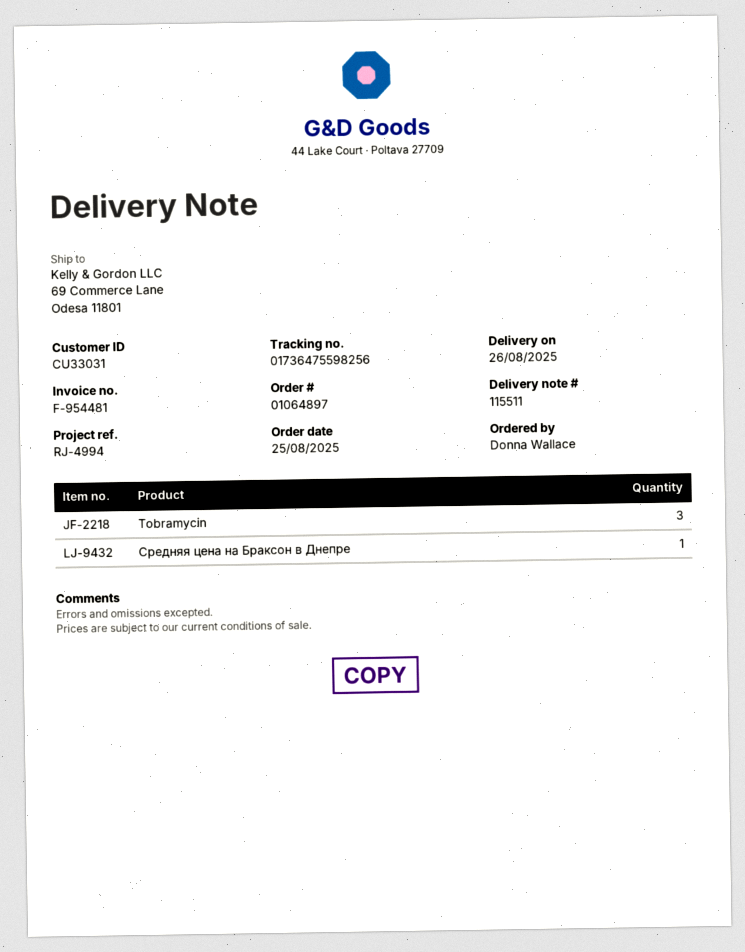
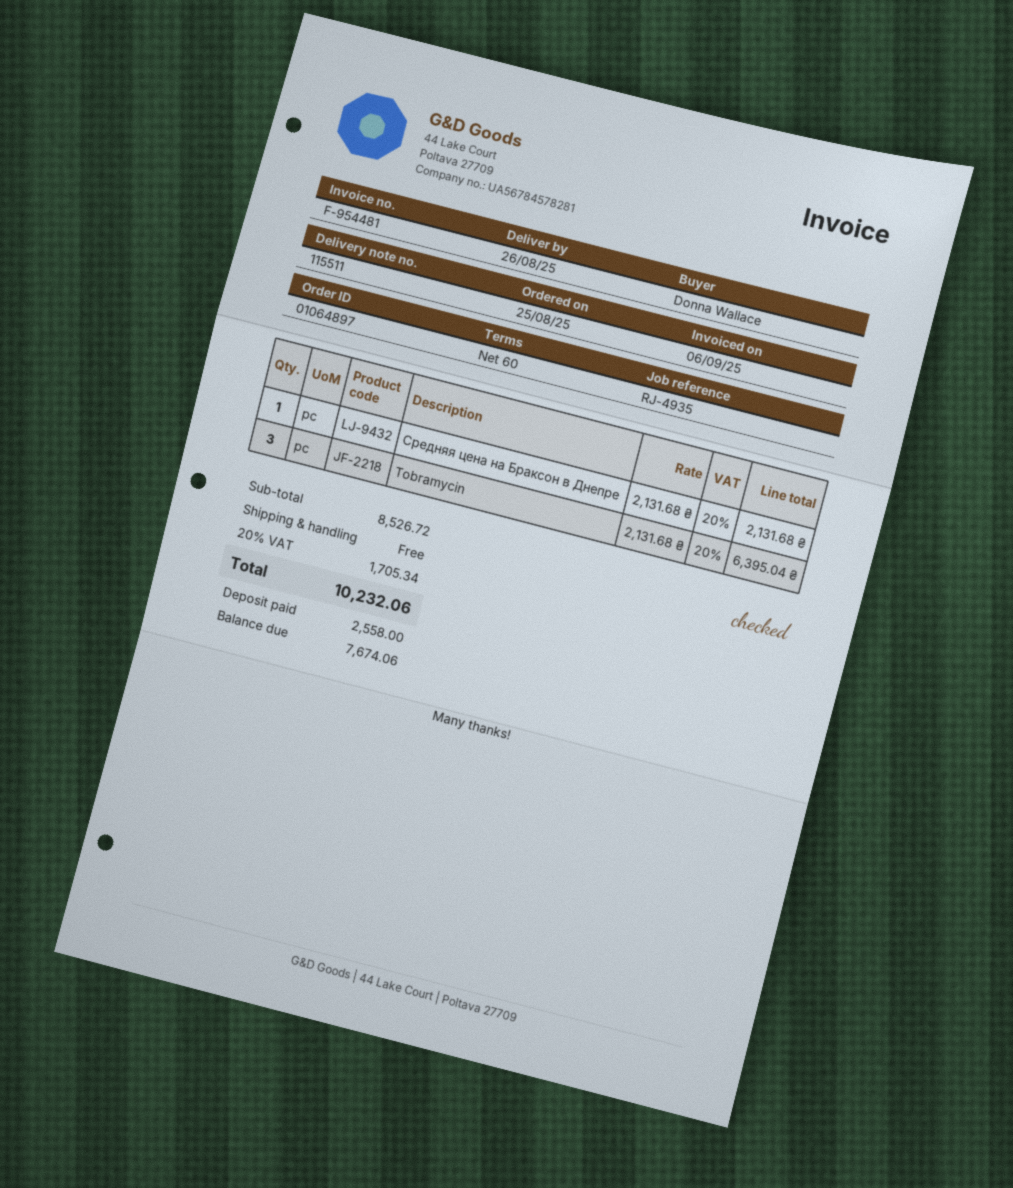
reference: RJ-4994 -> RJ-4935

